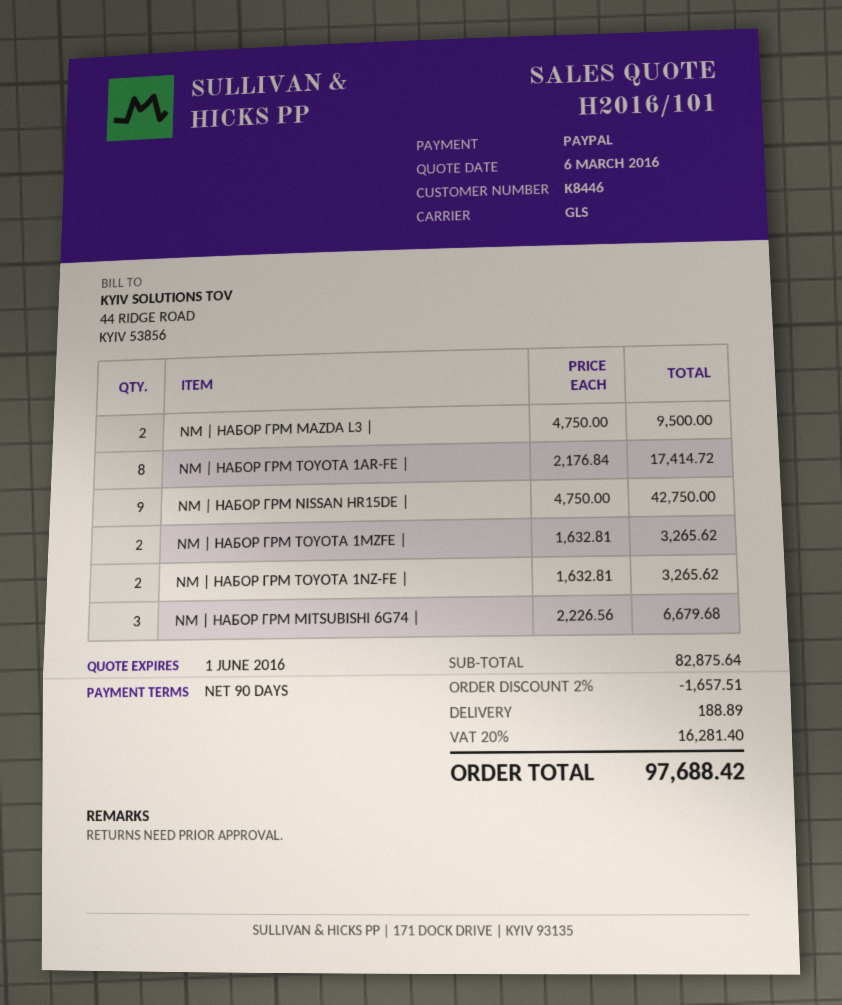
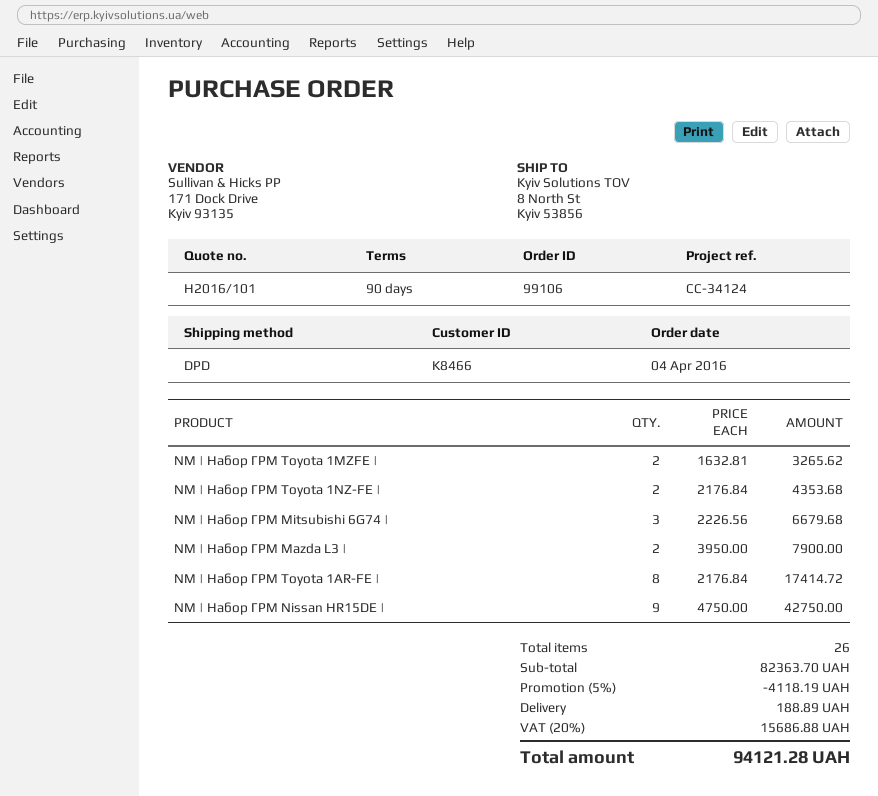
customer number: K8446 -> K8466
shipping method: GLS -> DPD
NM | НАБОР ГРМ MAZDA L3 |: 2 x 4750.00 = 9500.00 -> 2 x 3950.00 = 7900.00
NM | НАБОР ГРМ TOYOTA 1NZ-FE |: 2 x 1632.81 = 3265.62 -> 2 x 2176.84 = 4353.68
subtotal: 82875.64 -> 82363.70
discount: 2% = 1657.51 -> 5% = 4118.19
tax: 20% = 16281.40 -> 20% = 15686.88
total: 97688.42 -> 94121.28

